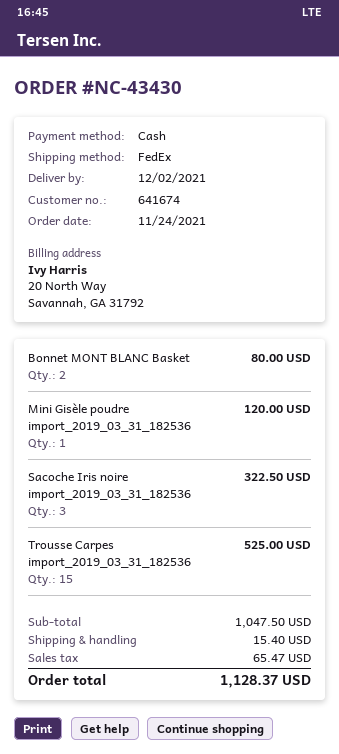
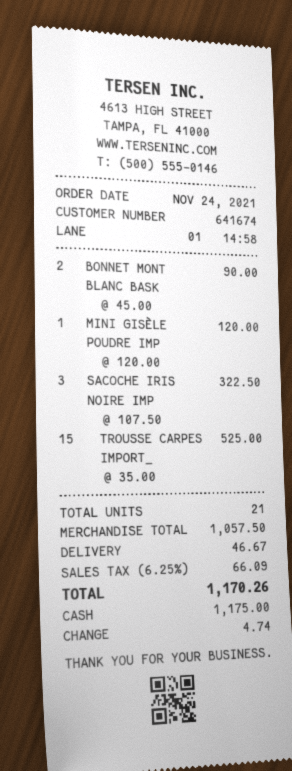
Bonnet MONT BLANC Basket: 2 for 80.00 -> 2 for 90.00
subtotal: 1047.50 -> 1057.50
shipping: 15.40 -> 46.67
tax: 65.47 -> 66.09
total: 1128.37 -> 1170.26

